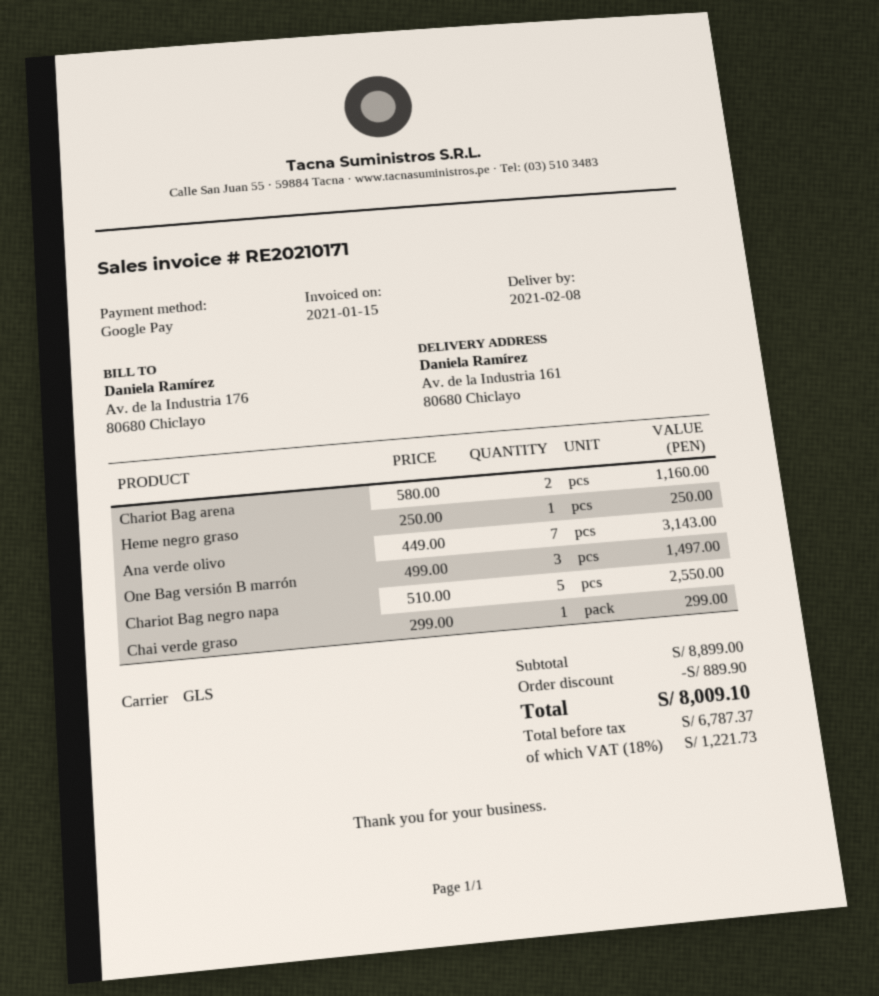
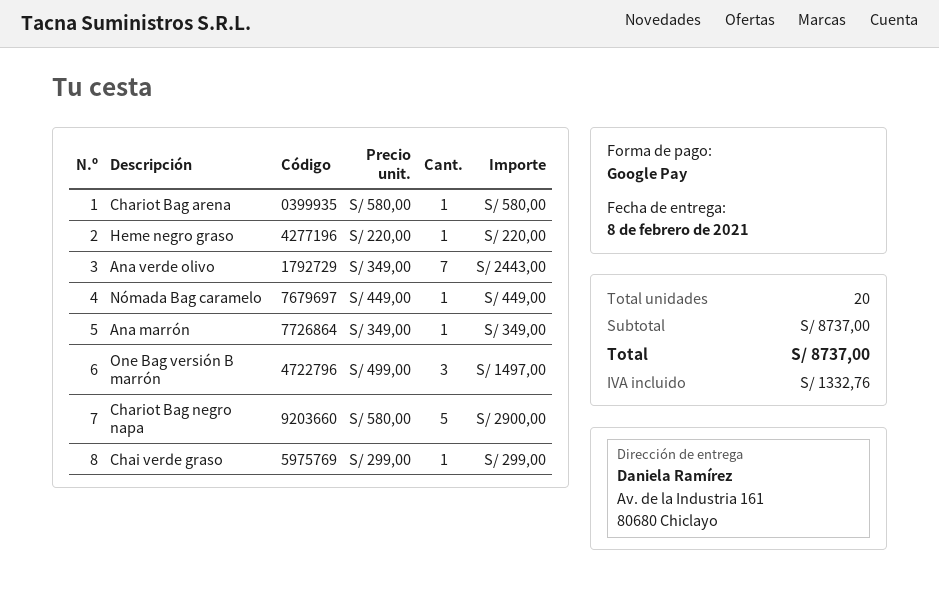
Chariot Bag arena: 2 x 580.00 = 1160.00 -> 1 x 580.00 = 580.00
Heme negro graso: 1 x 250.00 = 250.00 -> 1 x 220.00 = 220.00
Ana verde olivo: 7 x 449.00 = 3143.00 -> 7 x 349.00 = 2443.00
Chariot Bag negro napa: 5 x 510.00 = 2550.00 -> 5 x 580.00 = 2900.00
Nómada Bag caramelo: none -> 1 x 449.00 = 449.00
Ana marrón: none -> 1 x 349.00 = 349.00
subtotal: 8899.00 -> 8737.00
discount: 889.90 -> none
tax: 1221.73 -> 1332.76
total: 8009.10 -> 8737.00

